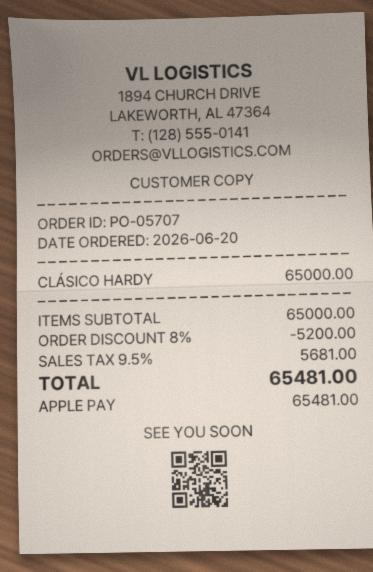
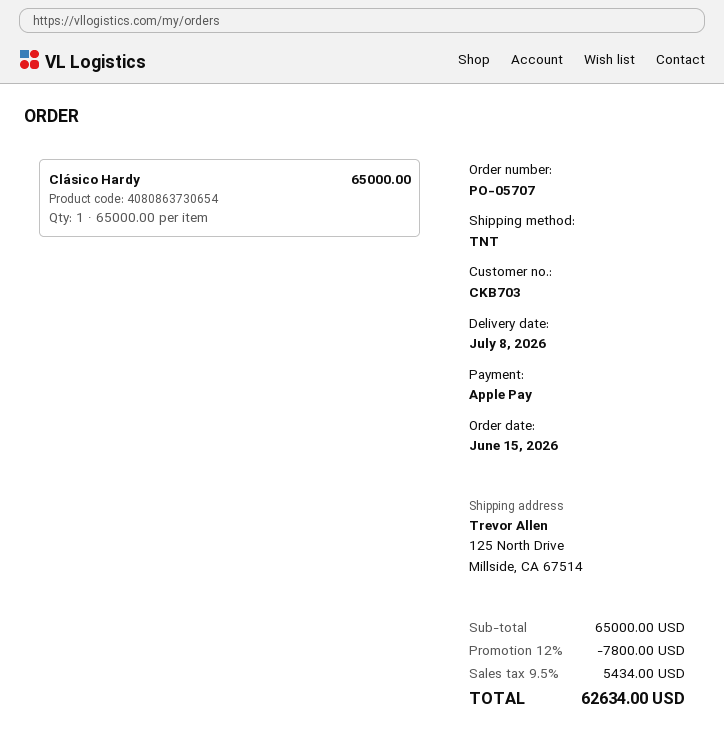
order date: 2026-06-20 -> 2026-06-15
discount: 8% = 5200.00 -> 12% = 7800.00
tax: 9.5% = 5681.00 -> 9.5% = 5434.00
total: 65481.00 -> 62634.00

